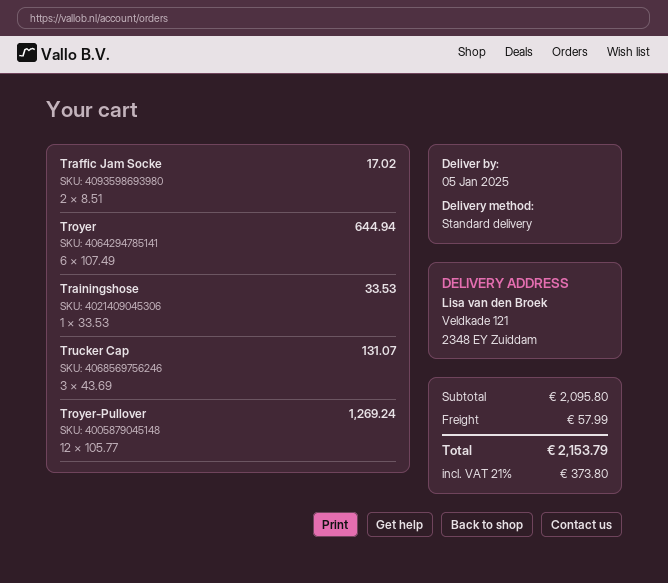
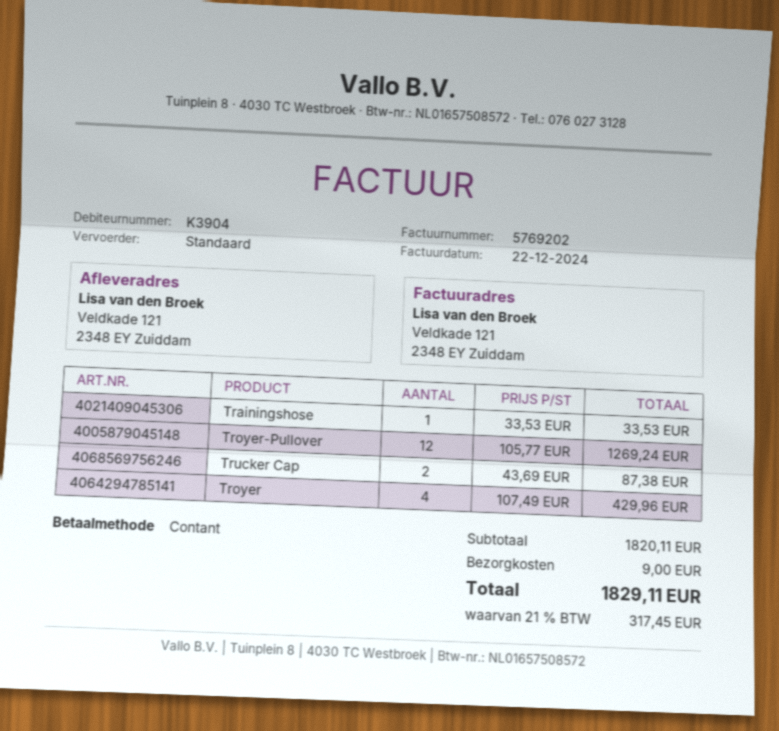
Traffic Jam Socke: 2 x 8.51 = 17.02 -> none
Troyer: 6 x 107.49 = 644.94 -> 4 x 107.49 = 429.96
Trucker Cap: 3 x 43.69 = 131.07 -> 2 x 43.69 = 87.38
subtotal: 2095.80 -> 1820.11
shipping: 57.99 -> 9.00
tax: 21% = 373.80 -> 21% = 317.45
total: 2153.79 -> 1829.11

